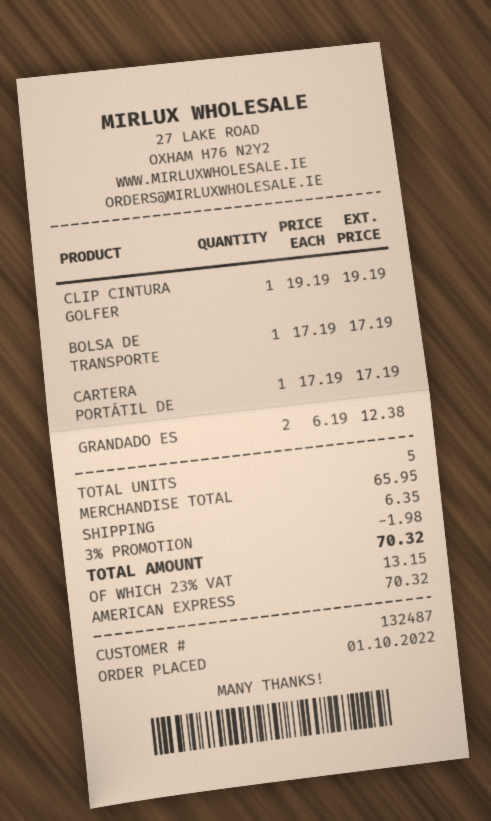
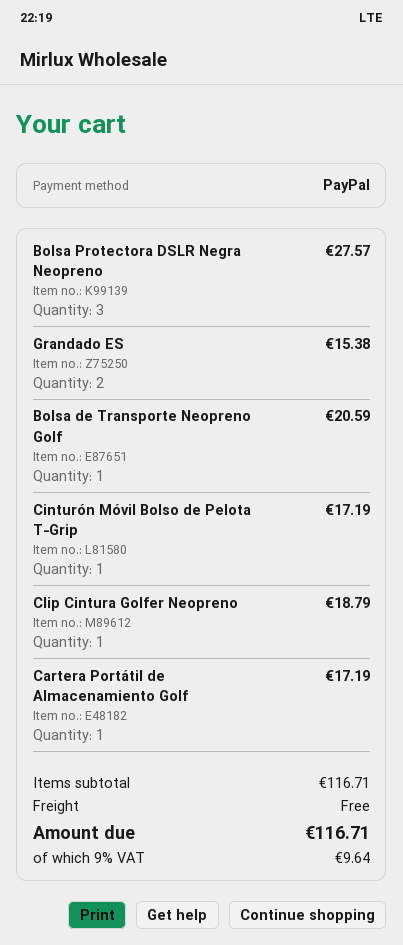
payment method: American Express -> PayPal
CLIP CINTURA GOLFER: 1 for 19.19 -> 1 for 18.79
BOLSA DE TRANSPORTE: 1 for 17.19 -> 1 for 20.59
GRANDADO ES: 2 for 12.38 -> 2 for 15.38
Bolsa Protectora DSLR Negra Neopreno: none -> 3 for 27.57
Cinturón Móvil Bolso de Pelota T‑Grip: none -> 1 for 17.19
subtotal: 65.95 -> 116.71
discount: 3% = 1.98 -> none
shipping: 6.35 -> 0.00
tax: 23% = 13.15 -> 9% = 9.64
total: 70.32 -> 116.71

